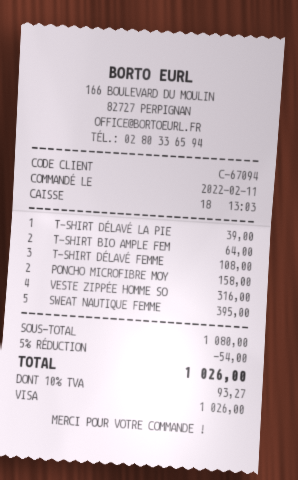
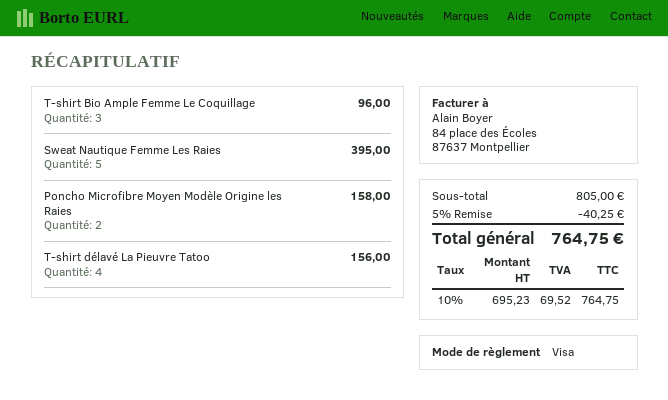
T-SHIRT DÉLAVÉ LA PIE: 1 for 39.00 -> 4 for 156.00
T-SHIRT BIO AMPLE FEM: 2 for 64.00 -> 3 for 96.00
T-SHIRT DÉLAVÉ FEMME: 3 for 108.00 -> none
VESTE ZIPPÉE HOMME SO: 4 for 316.00 -> none
subtotal: 1080.00 -> 805.00
discount: 5% = 54.00 -> 5% = 40.25
tax: 10% = 93.27 -> 10% = 69.52
total: 1026.00 -> 764.75

